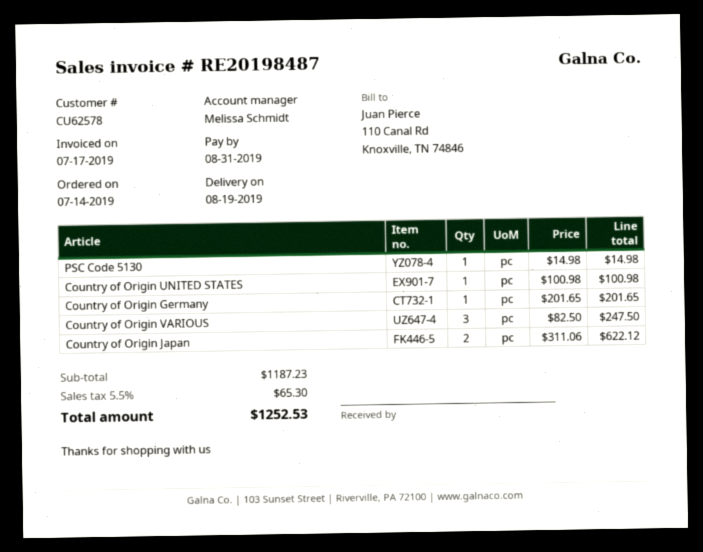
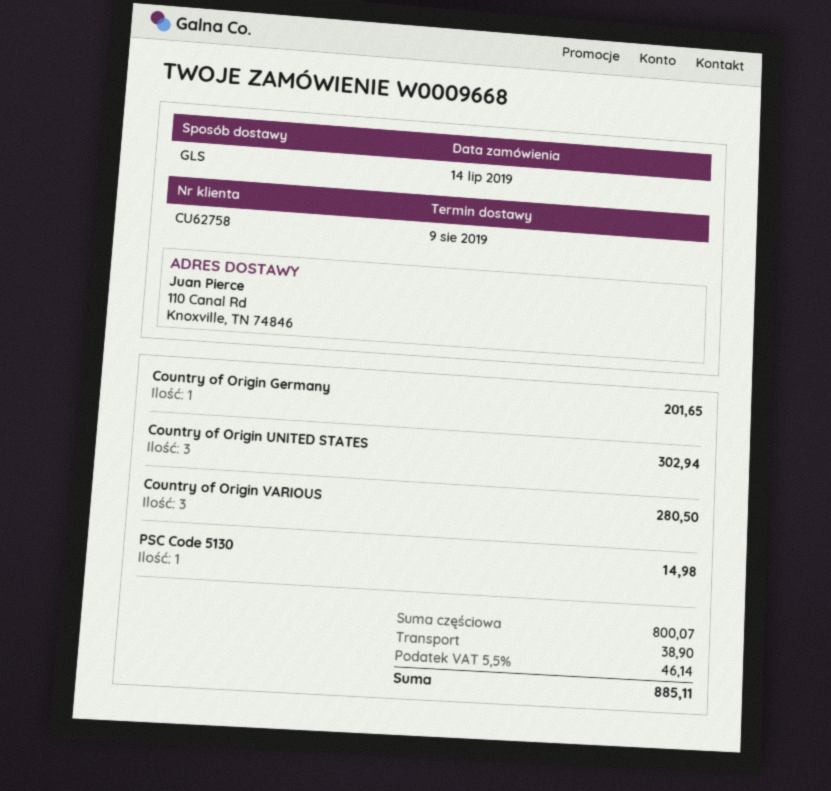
delivery date: 2019-08-19 -> 2019-08-09
customer number: CU62578 -> CU62758
Country of Origin UNITED STATES: 1 for 100.98 -> 3 for 302.94
Country of Origin VARIOUS: 3 for 247.50 -> 3 for 280.50
Country of Origin Japan: 2 for 622.12 -> none
subtotal: 1187.23 -> 800.07
shipping: none -> 38.90
tax: 5.5% = 65.30 -> 5.5% = 46.14
total: 1252.53 -> 885.11

